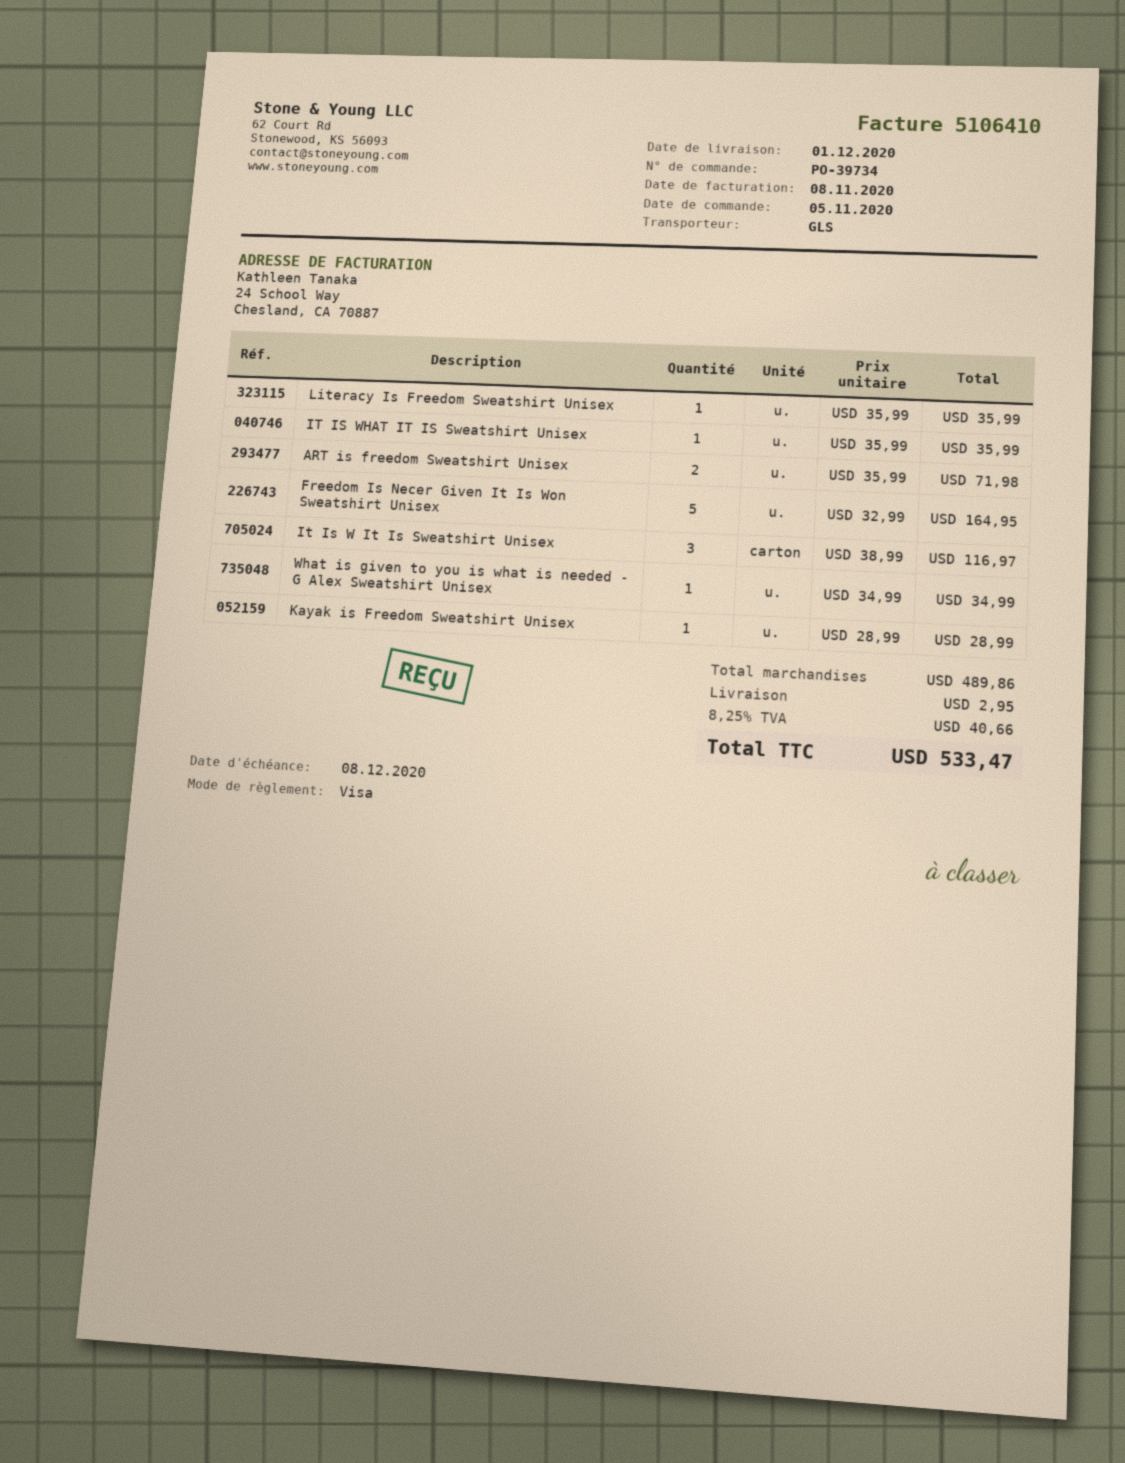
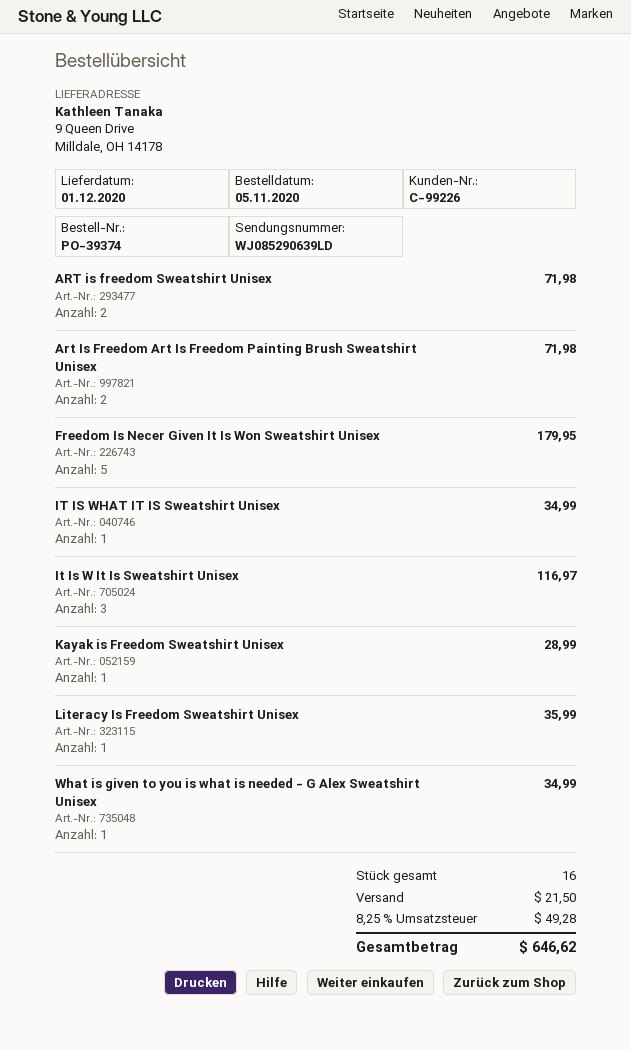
order number: PO-39734 -> PO-39374
IT IS WHAT IT IS Sweatshirt Unisex: 1 for 35.99 -> 1 for 34.99
Freedom Is Necer Given It Is Won Sweatshirt Unisex: 5 for 164.95 -> 5 for 179.95
Art Is Freedom Art Is Freedom Painting Brush Sweatshirt Unisex: none -> 2 for 71.98
shipping: 2.95 -> 21.50
tax: 8.25% = 40.66 -> 8.25% = 49.28
total: 533.47 -> 646.62

